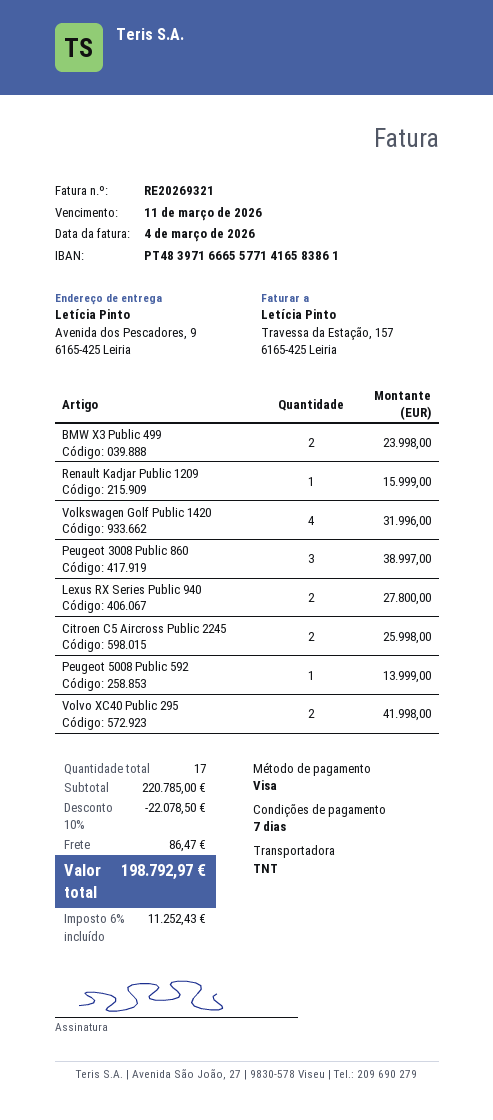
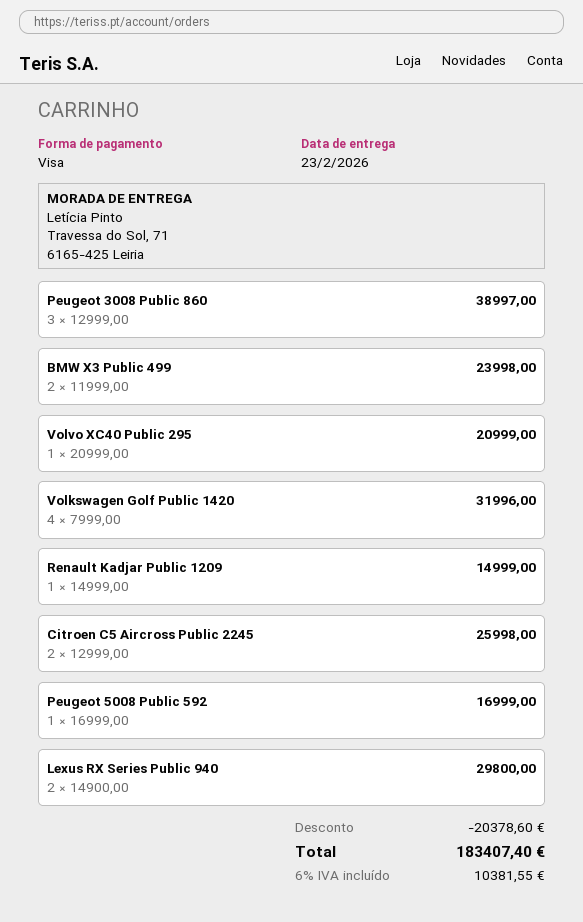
ship to: Avenida dos Pescadores, 9, 6165-425 Leiria -> Travessa do Sol, 71, 6165-425 Leiria
Renault Kadjar Public 1209: 1 for 15999.00 -> 1 for 14999.00
Lexus RX Series Public 940: 2 for 27800.00 -> 2 for 29800.00
Peugeot 5008 Public 592: 1 for 13999.00 -> 1 for 16999.00
Volvo XC40 Public 295: 2 for 41998.00 -> 1 for 20999.00
discount: 22078.50 -> 20378.60
shipping: 86.47 -> none
tax: 6% = 11252.43 -> 6% = 10381.55
total: 198792.97 -> 183407.40

